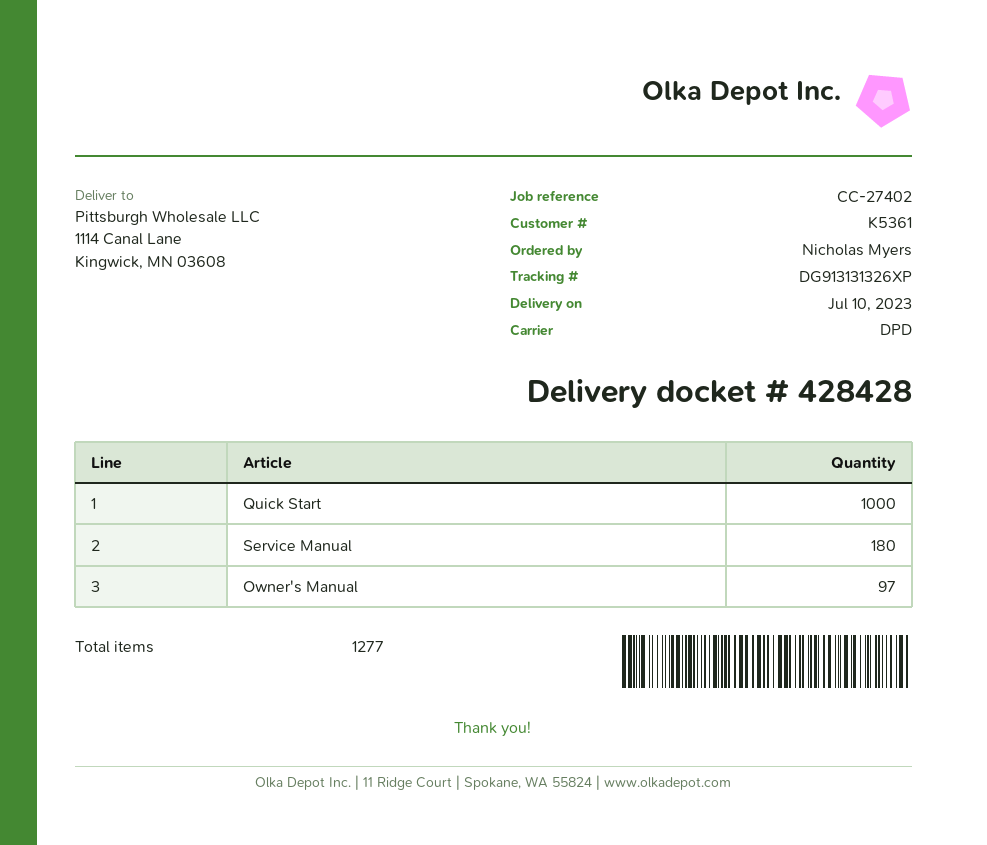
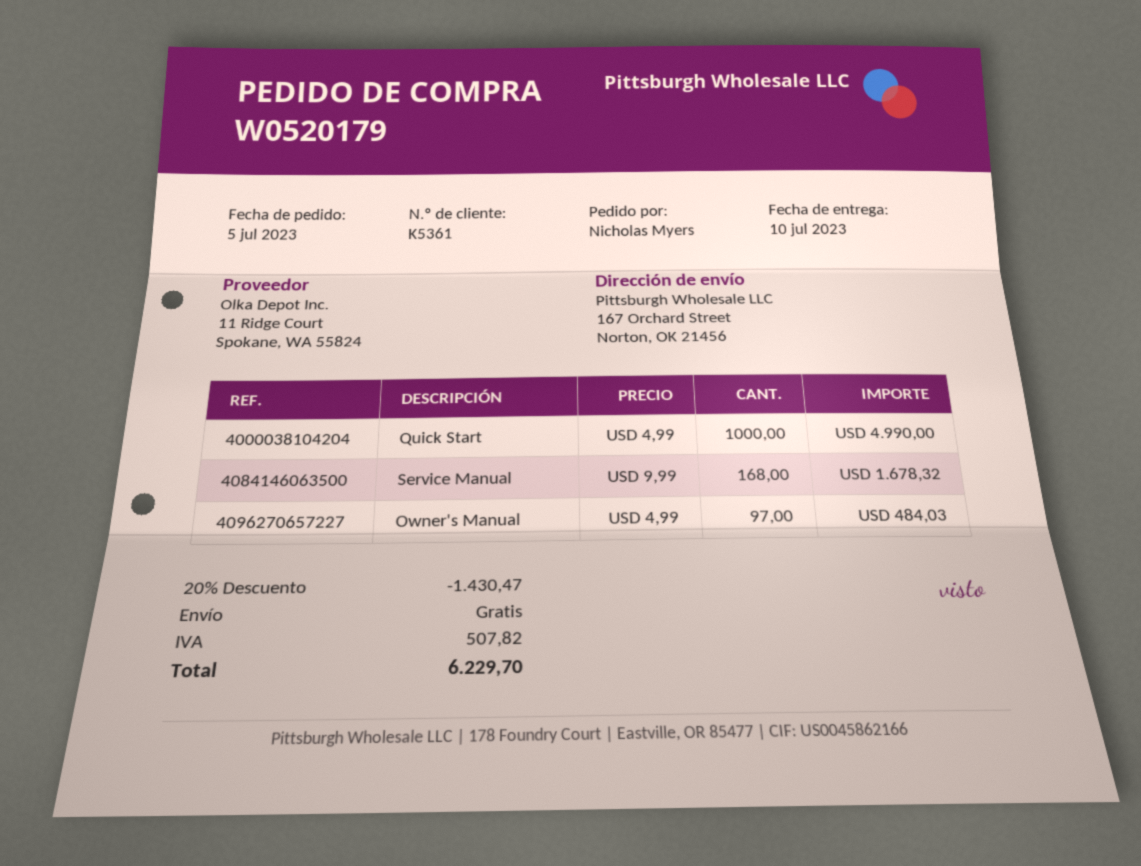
ship to: 1114 Canal Lane, Kingwick, MN 03608 -> 167 Orchard Street, Norton, OK 21456
Service Manual: 180 -> 168

